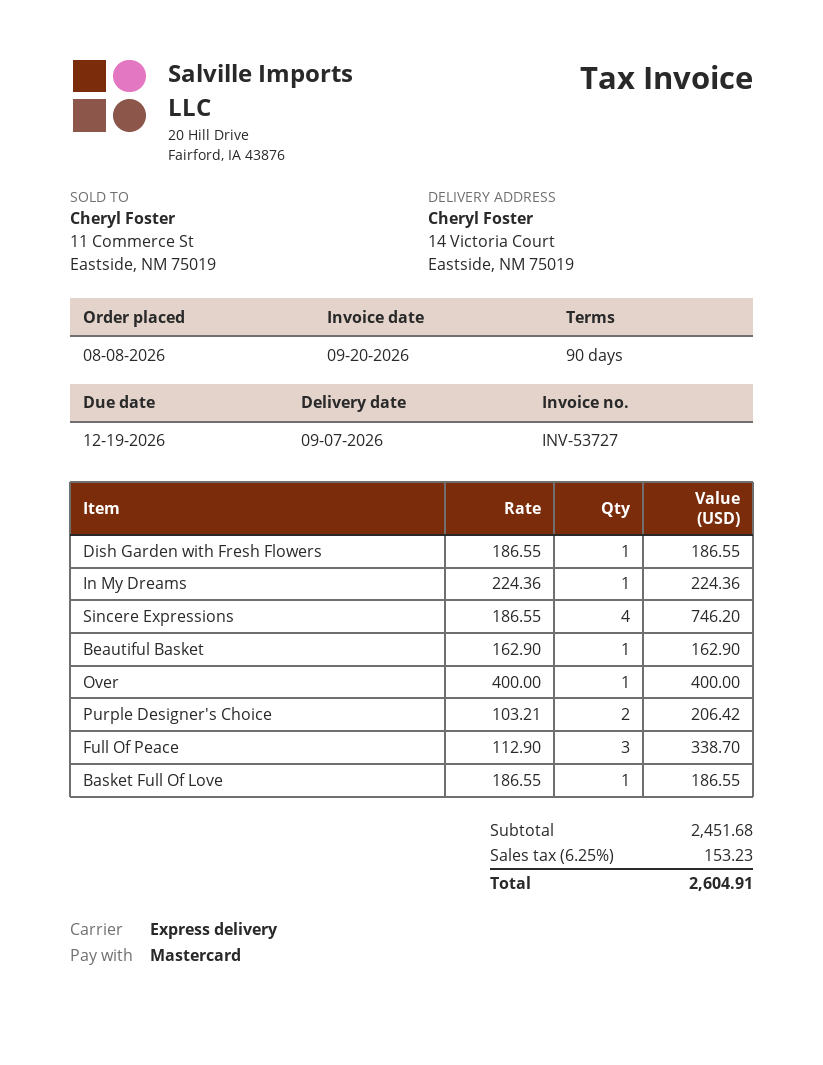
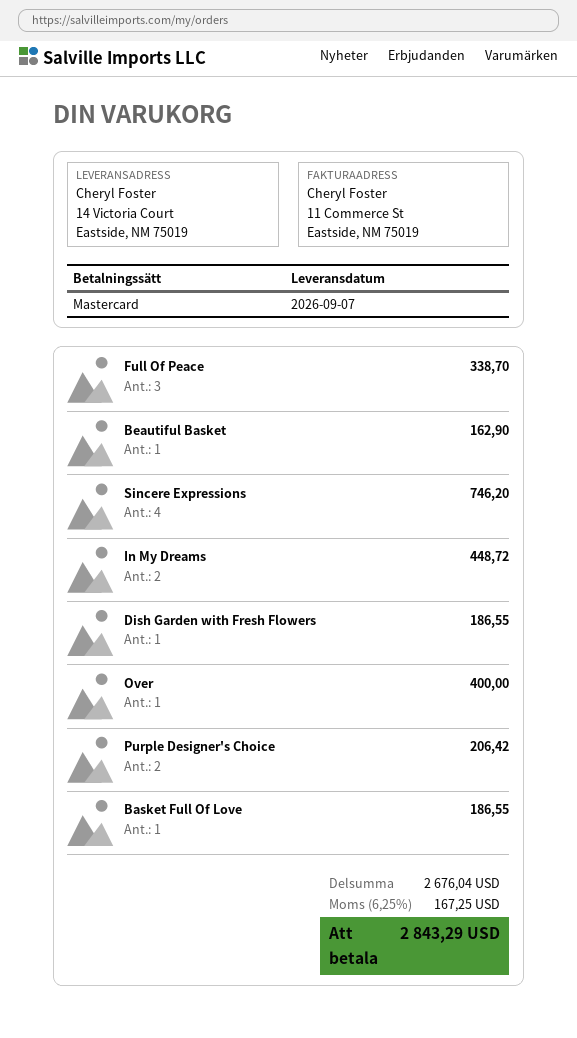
In My Dreams: 1 for 224.36 -> 2 for 448.72
subtotal: 2451.68 -> 2676.04
tax: 6.25% = 153.23 -> 6.25% = 167.25
total: 2604.91 -> 2843.29

